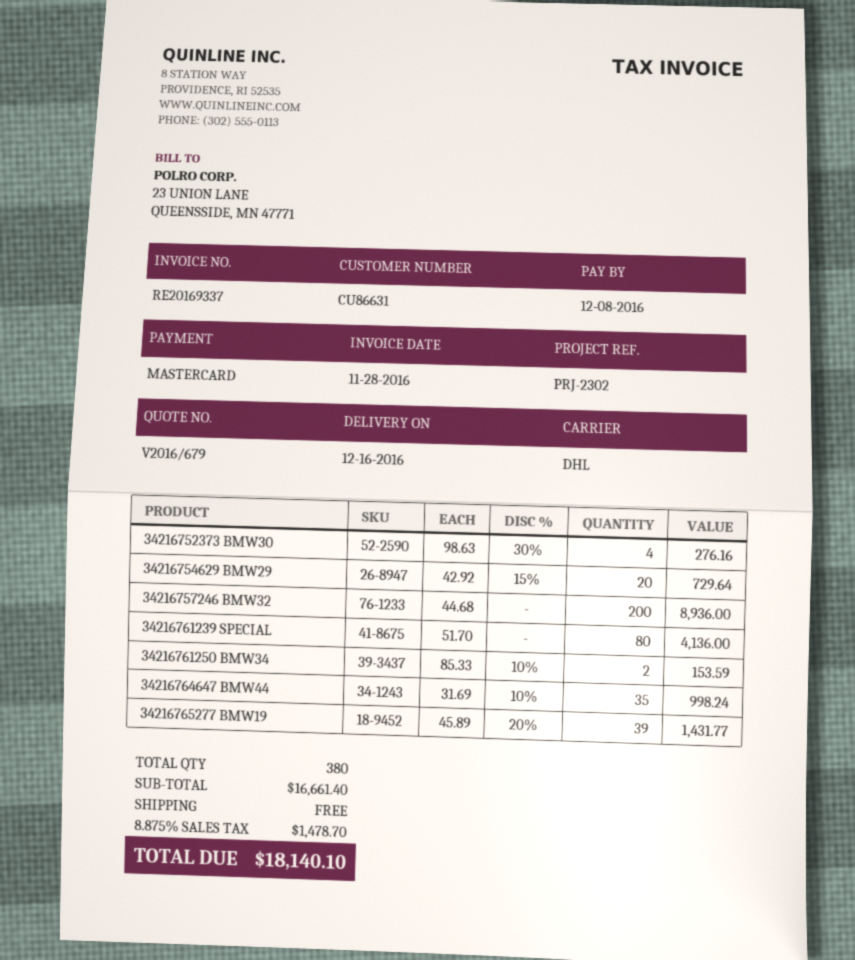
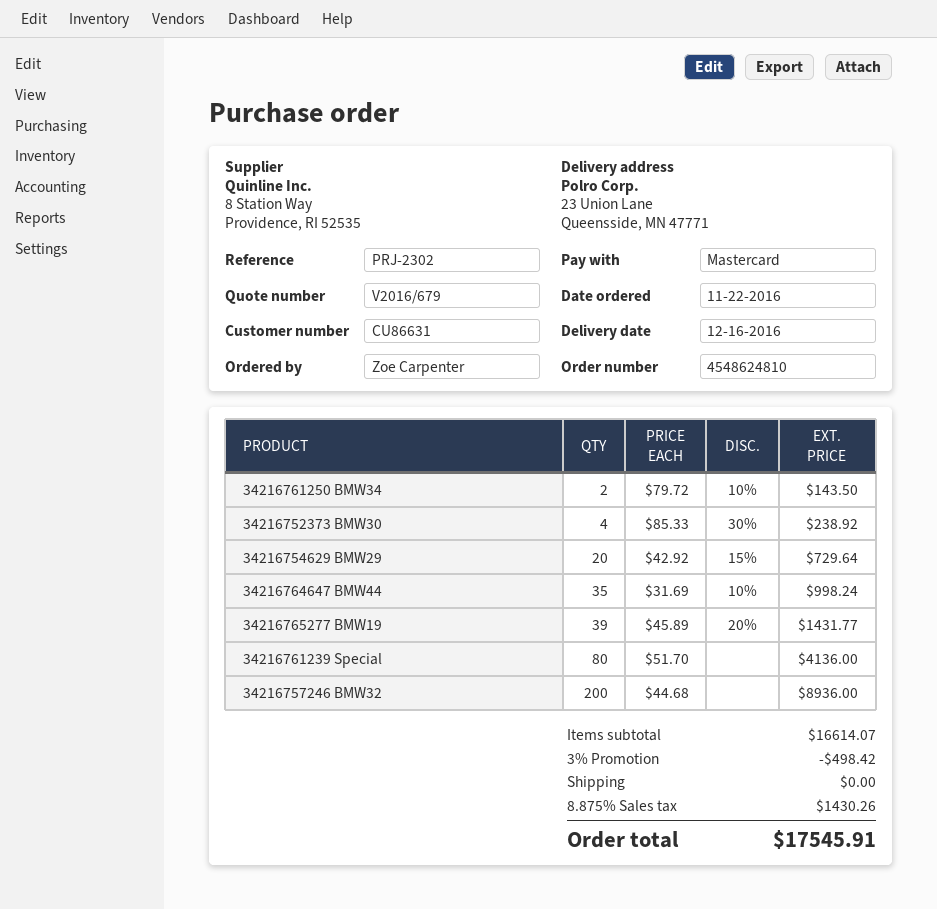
34216752373 BMW30: 4 x 98.63 - 30% = 276.16 -> 4 x 85.33 - 30% = 238.92
34216761250 BMW34: 2 x 85.33 - 10% = 153.59 -> 2 x 79.72 - 10% = 143.50
subtotal: 16661.40 -> 16614.07
discount: none -> 3% = 498.42
tax: 8.875% = 1478.70 -> 8.875% = 1430.26
total: 18140.10 -> 17545.91

